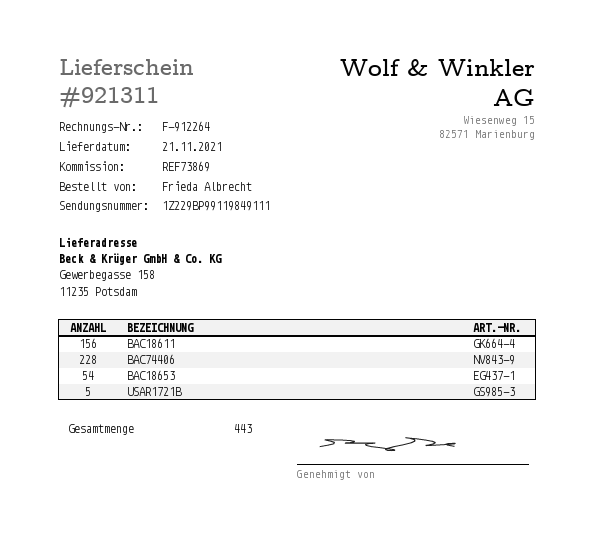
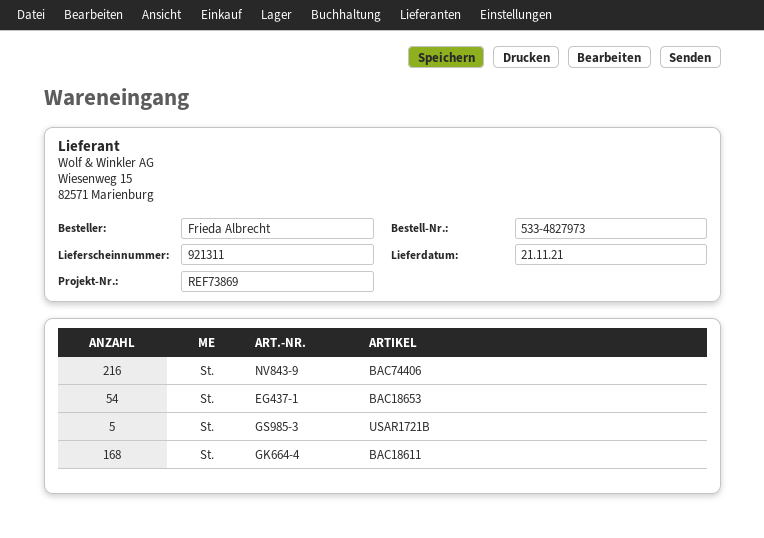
BAC18611: 156 -> 168
BAC74406: 228 -> 216

